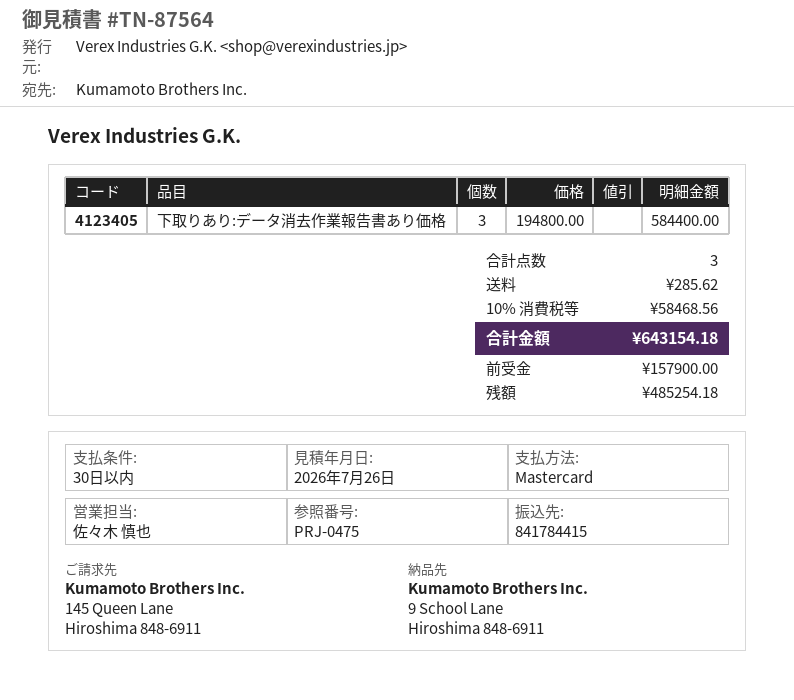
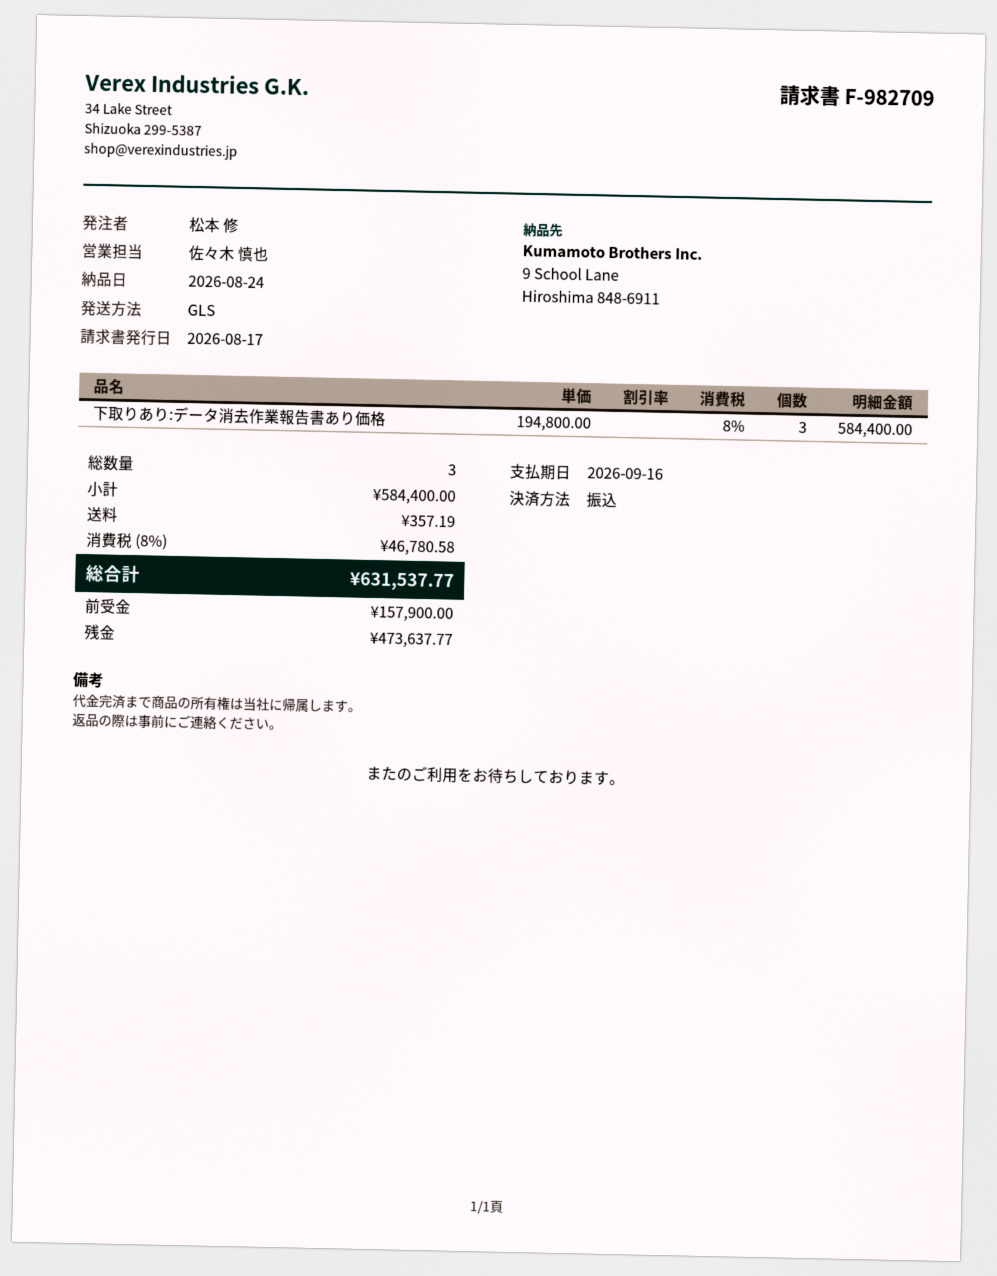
payment method: Mastercard -> bank transfer
shipping: 285.62 -> 357.19
tax: 10% = 58468.56 -> 8% = 46780.58
total: 643154.18 -> 631537.77
balance: 485254.18 -> 473637.77

